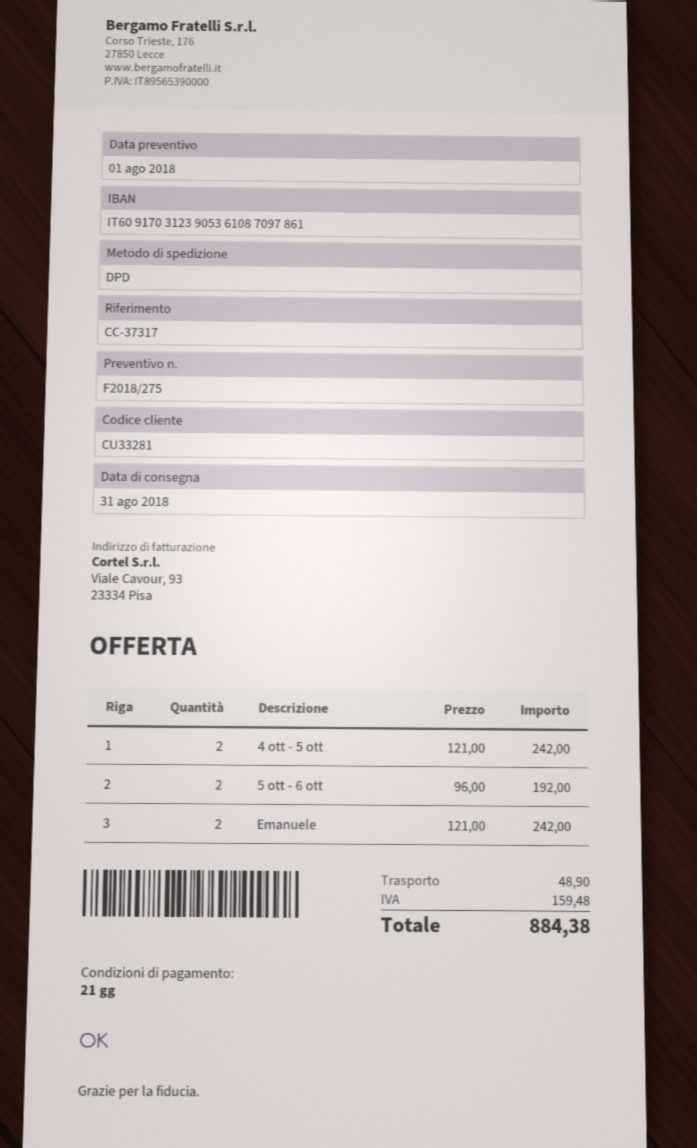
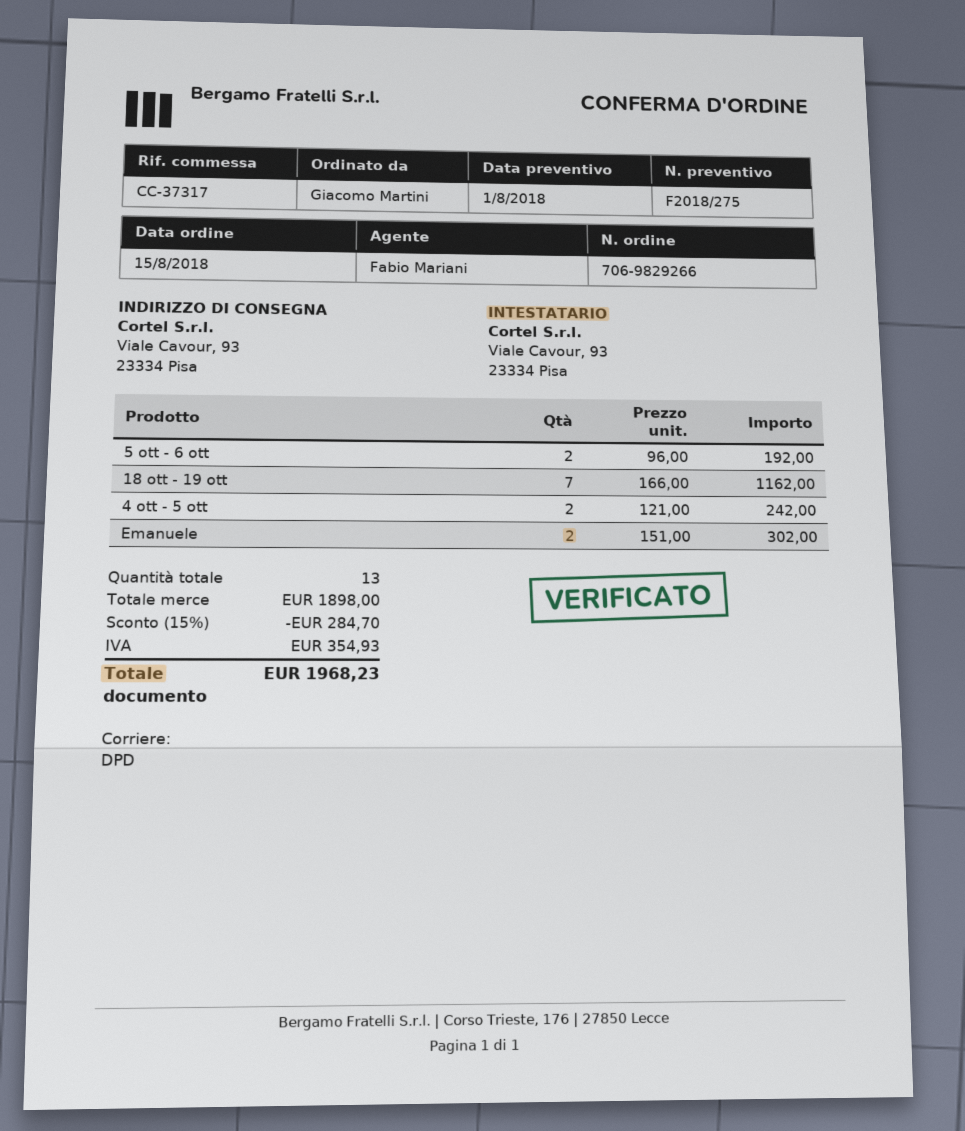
Emanuele: 2 x 121.00 = 242.00 -> 2 x 151.00 = 302.00
18 ott - 19 ott: none -> 7 x 166.00 = 1162.00
discount: none -> 15% = 284.70
shipping: 48.90 -> none
tax: 159.48 -> 354.93
total: 884.38 -> 1968.23

